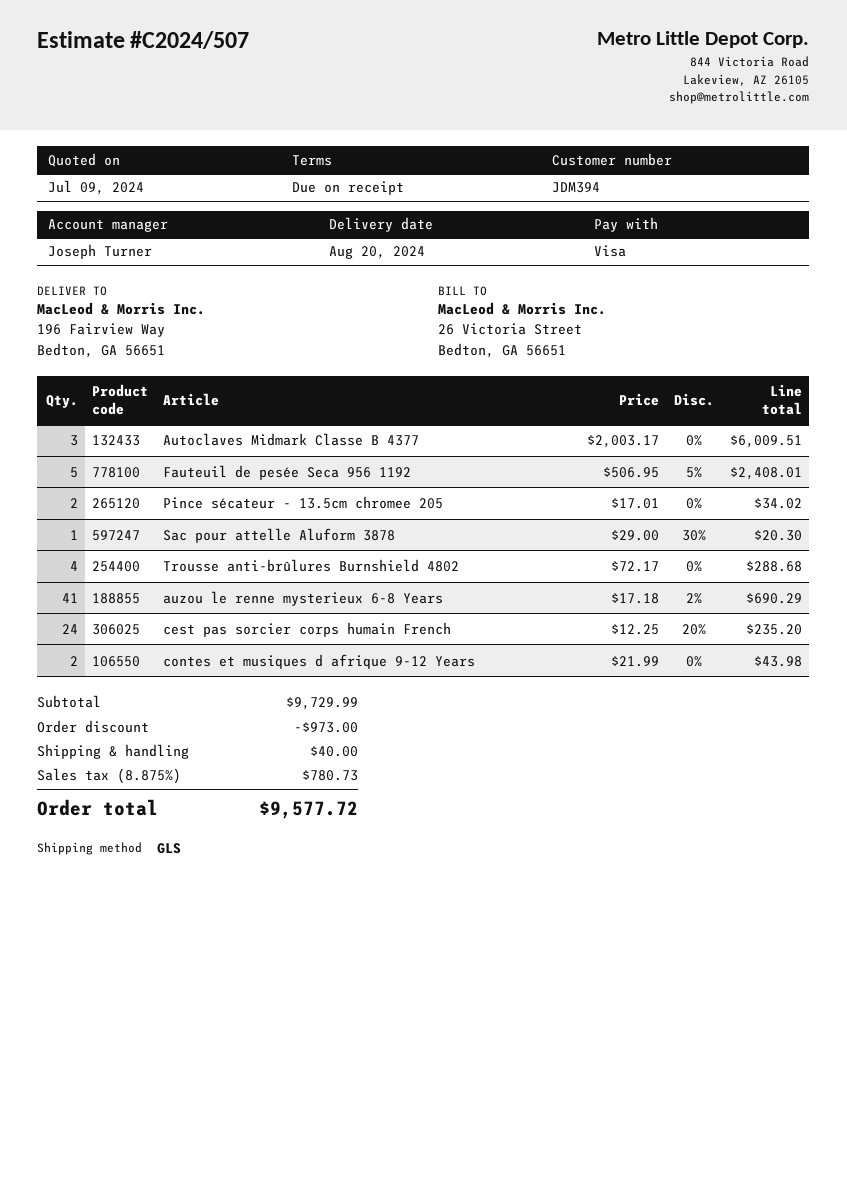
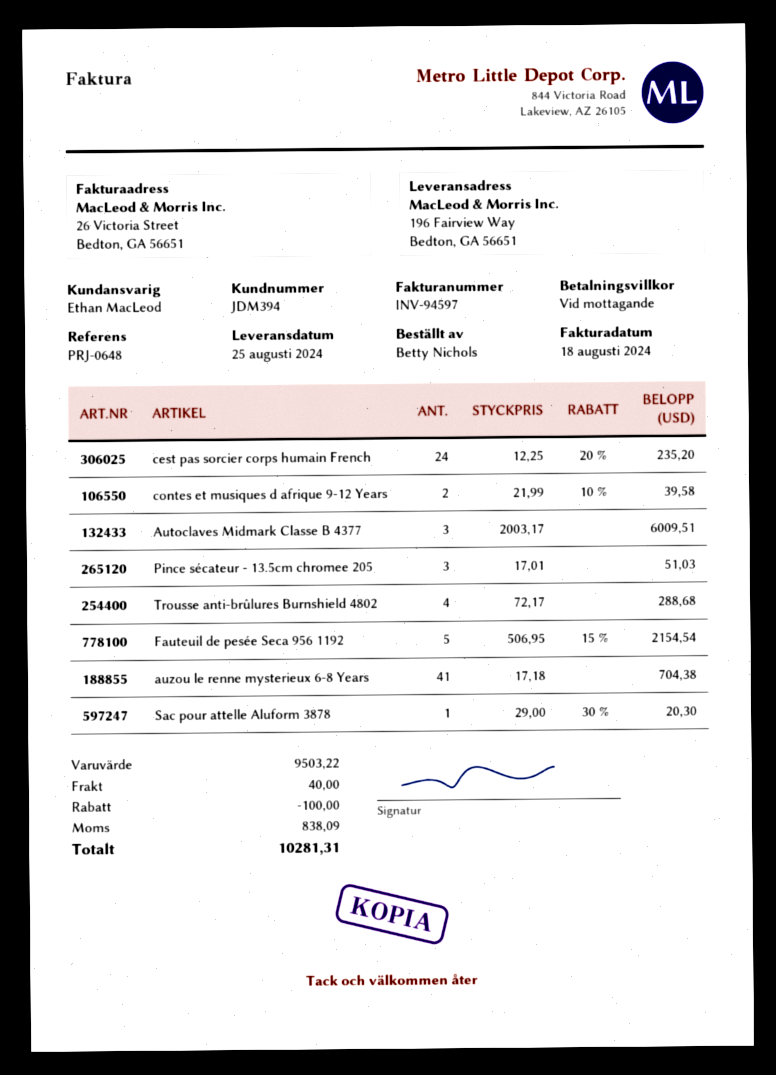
delivery date: 2024-08-20 -> 2024-08-25
sales rep: Joseph Turner -> Ethan MacLeod
Fauteuil de pesée Seca 956 1192: 5 x 506.95 - 5% = 2408.01 -> 5 x 506.95 - 15% = 2154.54
Pince sécateur - 13.5cm chromee 205: 2 x 17.01 = 34.02 -> 3 x 17.01 = 51.03
auzou le renne mysterieux 6-8 Years: 41 x 17.18 - 2% = 690.29 -> 41 x 17.18 = 704.38
contes et musiques d afrique 9-12 Years: 2 x 21.99 = 43.98 -> 2 x 21.99 - 10% = 39.58
subtotal: 9729.99 -> 9503.22
discount: 973.00 -> 100.00
tax: 780.73 -> 838.09
total: 9577.72 -> 10281.31

